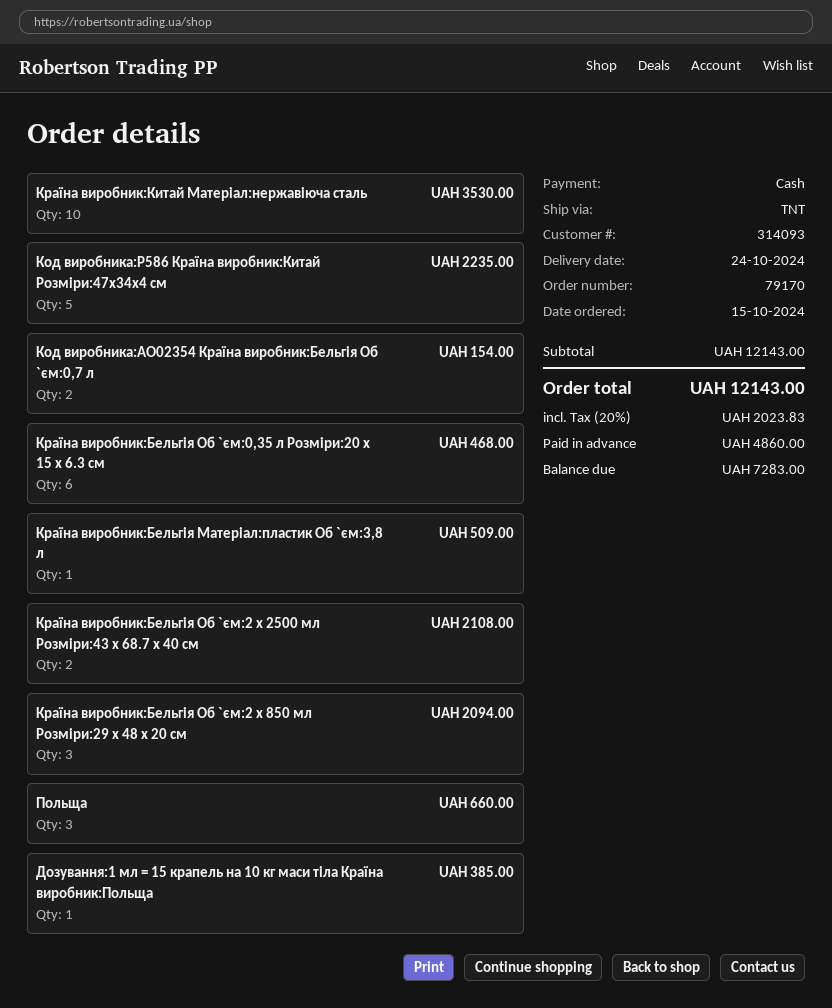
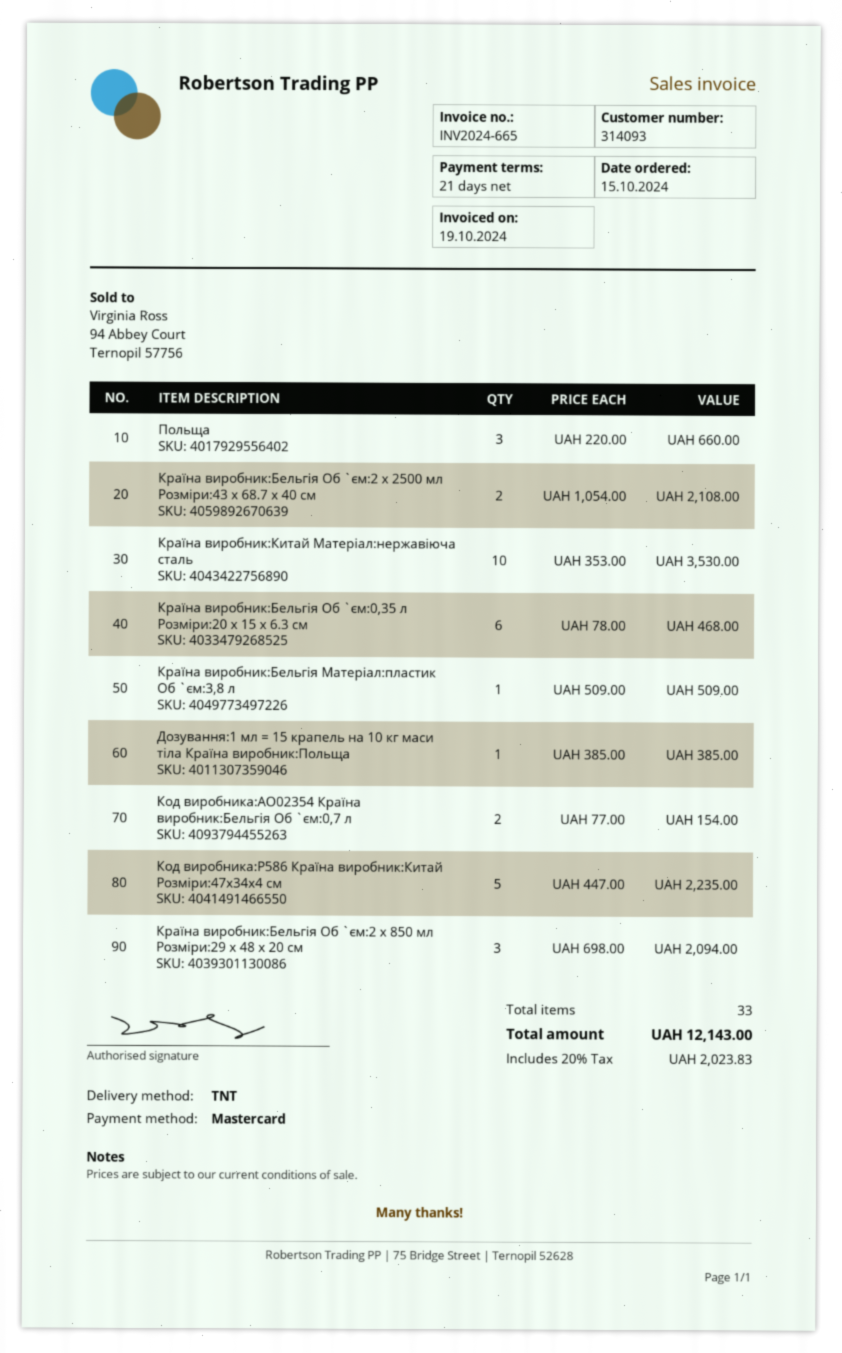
payment method: cash -> Mastercard

